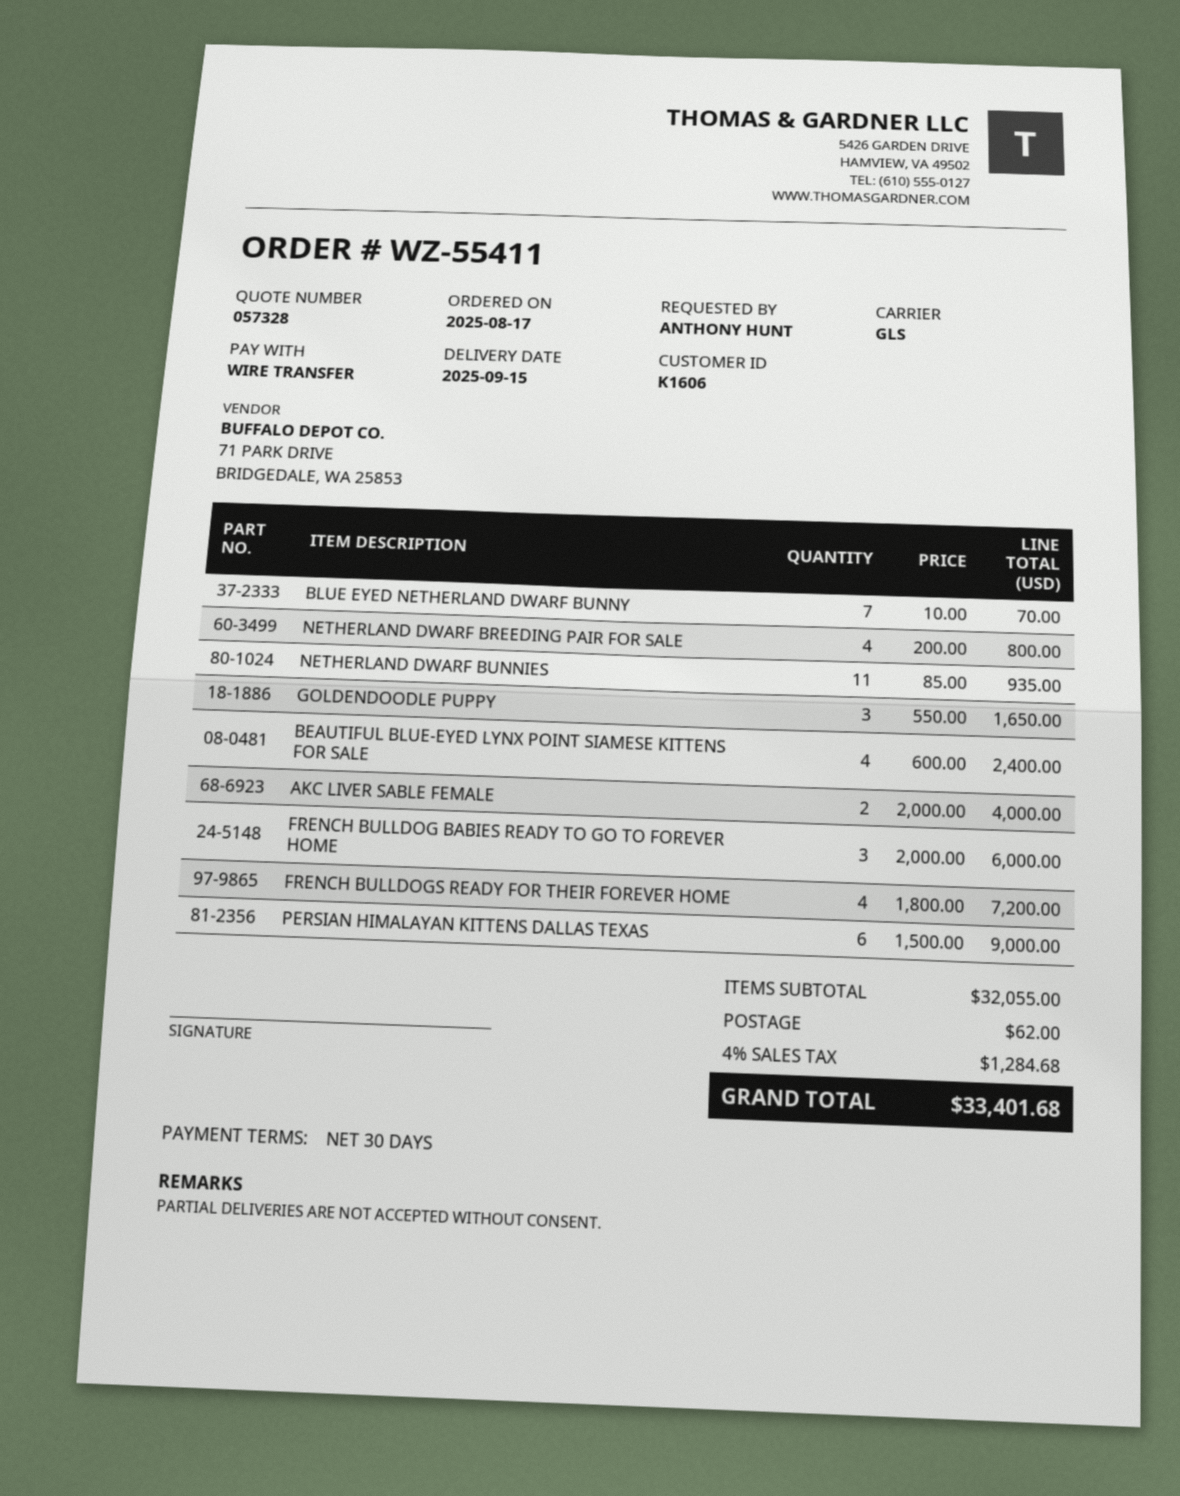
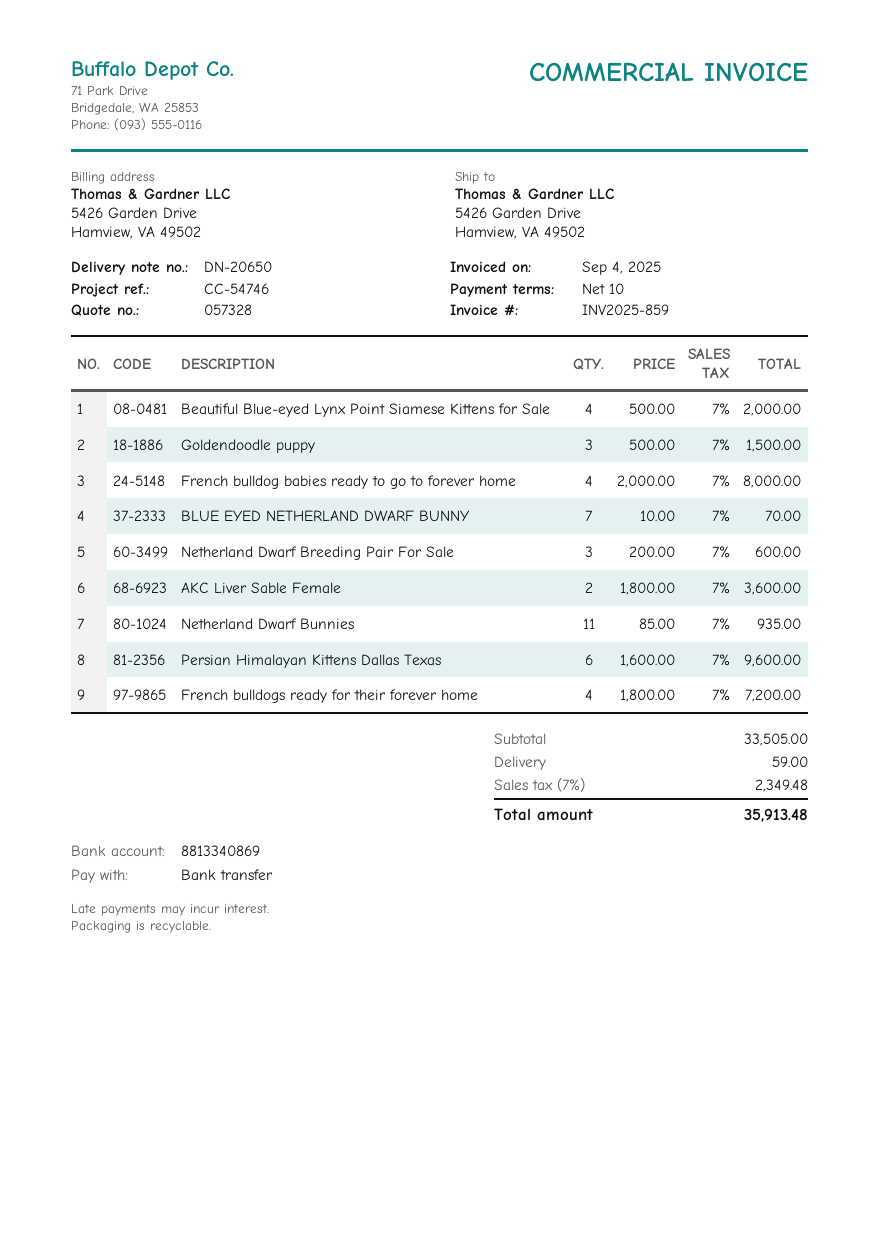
payment terms: 30 days -> 10 days
NETHERLAND DWARF BREEDING PAIR FOR SALE: 4 x 200.00 = 800.00 -> 3 x 200.00 = 600.00
GOLDENDOODLE PUPPY: 3 x 550.00 = 1650.00 -> 3 x 500.00 = 1500.00
BEAUTIFUL BLUE-EYED LYNX POINT SIAMESE KITTENS FOR SALE: 4 x 600.00 = 2400.00 -> 4 x 500.00 = 2000.00
AKC LIVER SABLE FEMALE: 2 x 2000.00 = 4000.00 -> 2 x 1800.00 = 3600.00
FRENCH BULLDOG BABIES READY TO GO TO FOREVER HOME: 3 x 2000.00 = 6000.00 -> 4 x 2000.00 = 8000.00
PERSIAN HIMALAYAN KITTENS DALLAS TEXAS: 6 x 1500.00 = 9000.00 -> 6 x 1600.00 = 9600.00
subtotal: 32055.00 -> 33505.00
shipping: 62.00 -> 59.00
tax: 4% = 1284.68 -> 7% = 2349.48
total: 33401.68 -> 35913.48

